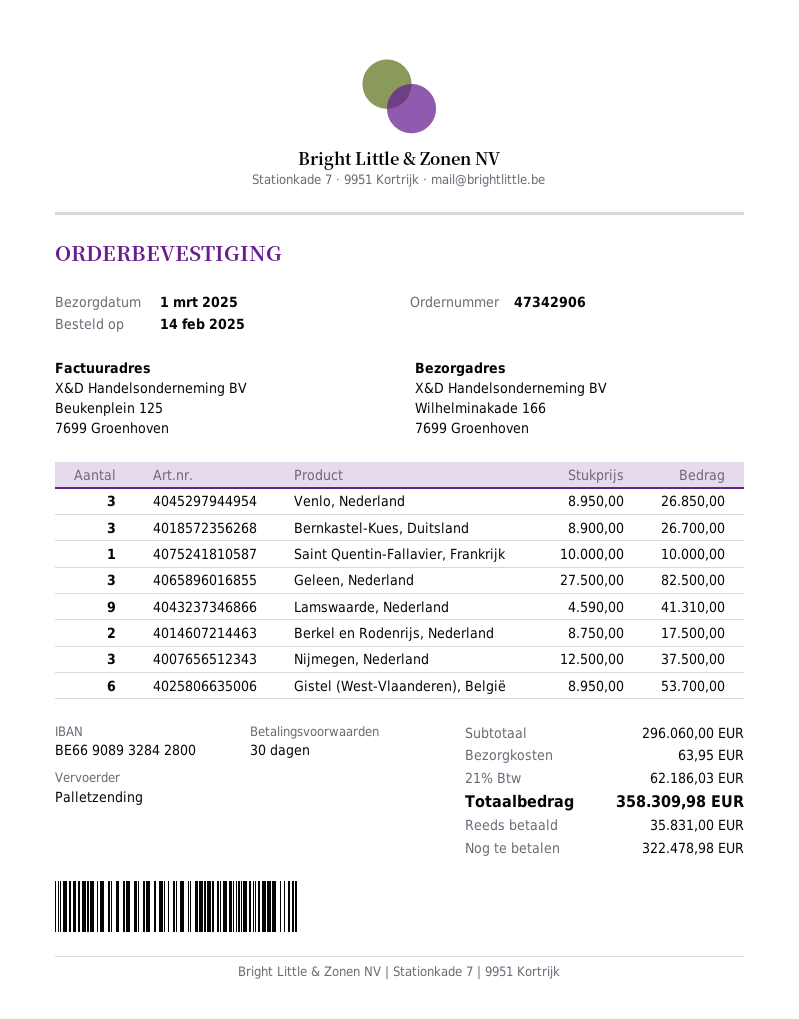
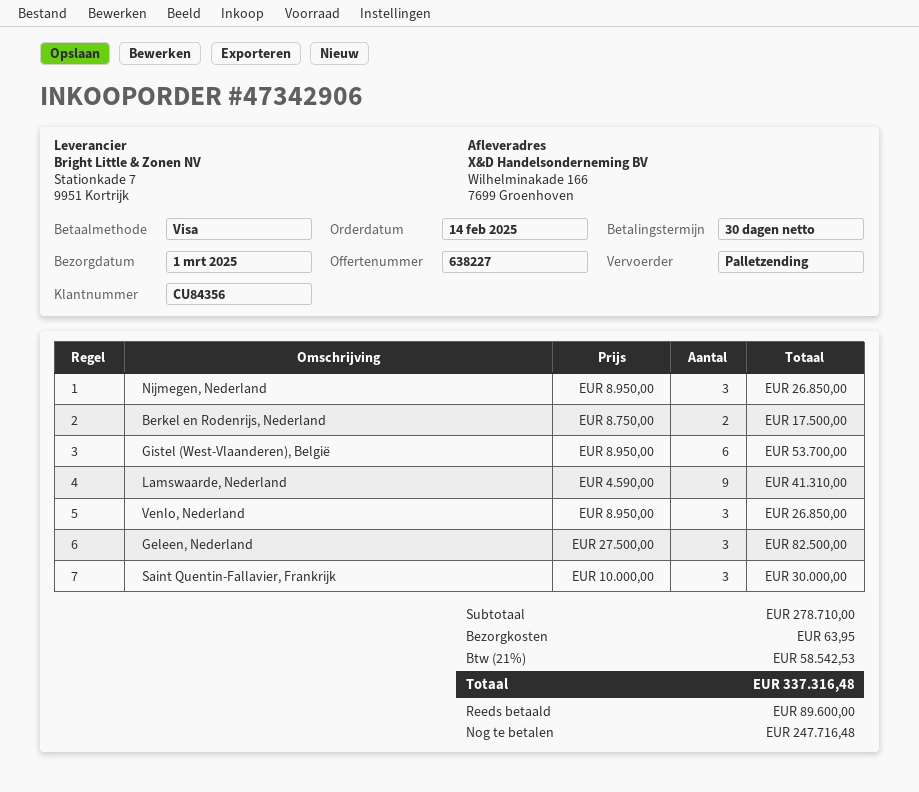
Bernkastel-Kues, Duitsland: 3 x 8900.00 = 26700.00 -> none
Saint Quentin-Fallavier, Frankrijk: 1 x 10000.00 = 10000.00 -> 3 x 10000.00 = 30000.00
Nijmegen, Nederland: 3 x 12500.00 = 37500.00 -> 3 x 8950.00 = 26850.00
subtotal: 296060.00 -> 278710.00
tax: 21% = 62186.03 -> 21% = 58542.53
total: 358309.98 -> 337316.48
deposit: 35831.00 -> 89600.00
balance: 322478.98 -> 247716.48

